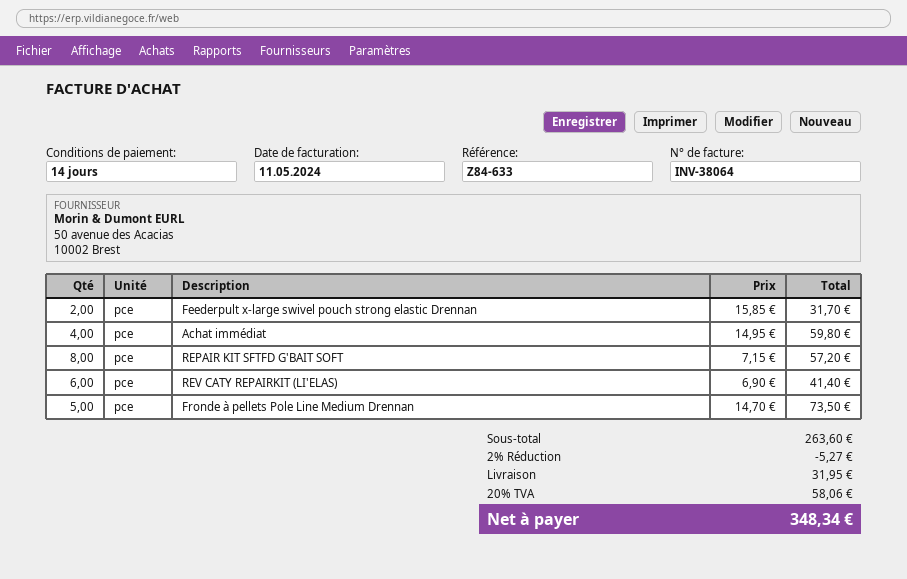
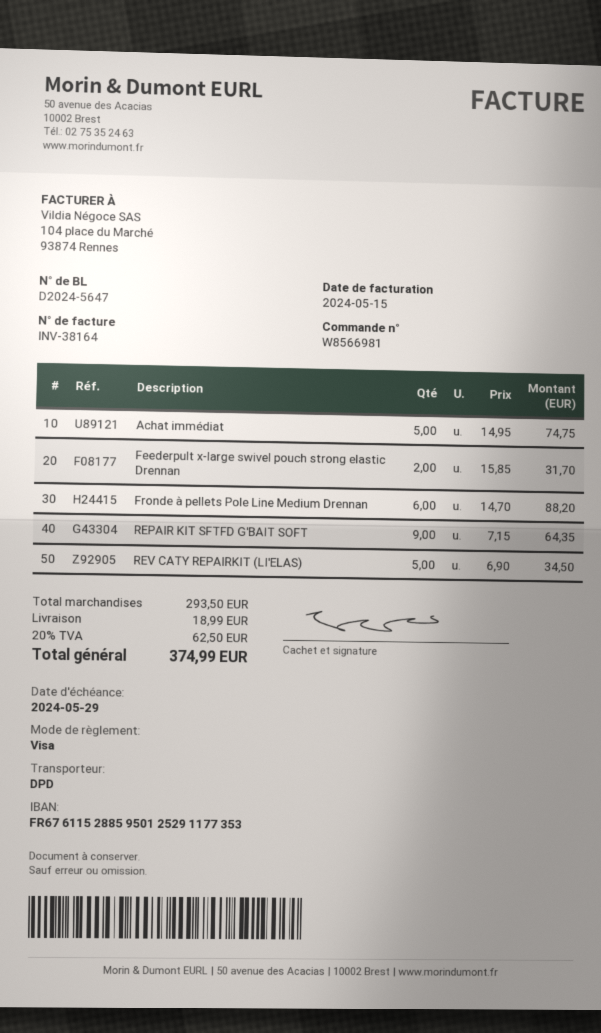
invoice number: INV-38064 -> INV-38164
invoice date: 2024-05-11 -> 2024-05-15
Achat immédiat: 4 x 14.95 = 59.80 -> 5 x 14.95 = 74.75
REPAIR KIT SFTFD G'BAIT SOFT: 8 x 7.15 = 57.20 -> 9 x 7.15 = 64.35
REV CATY REPAIRKIT (LI'ELAS): 6 x 6.90 = 41.40 -> 5 x 6.90 = 34.50
Fronde à pellets Pole Line Medium Drennan: 5 x 14.70 = 73.50 -> 6 x 14.70 = 88.20
subtotal: 263.60 -> 293.50
discount: 2% = 5.27 -> none
shipping: 31.95 -> 18.99
tax: 20% = 58.06 -> 20% = 62.50
total: 348.34 -> 374.99

